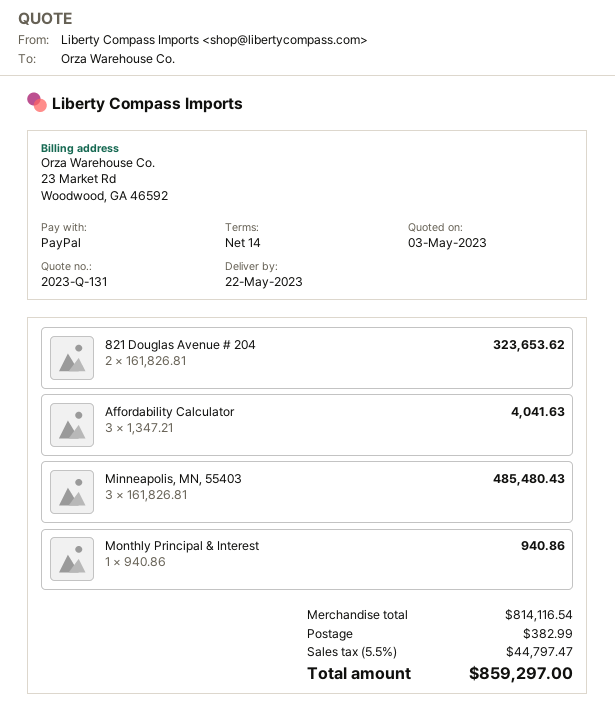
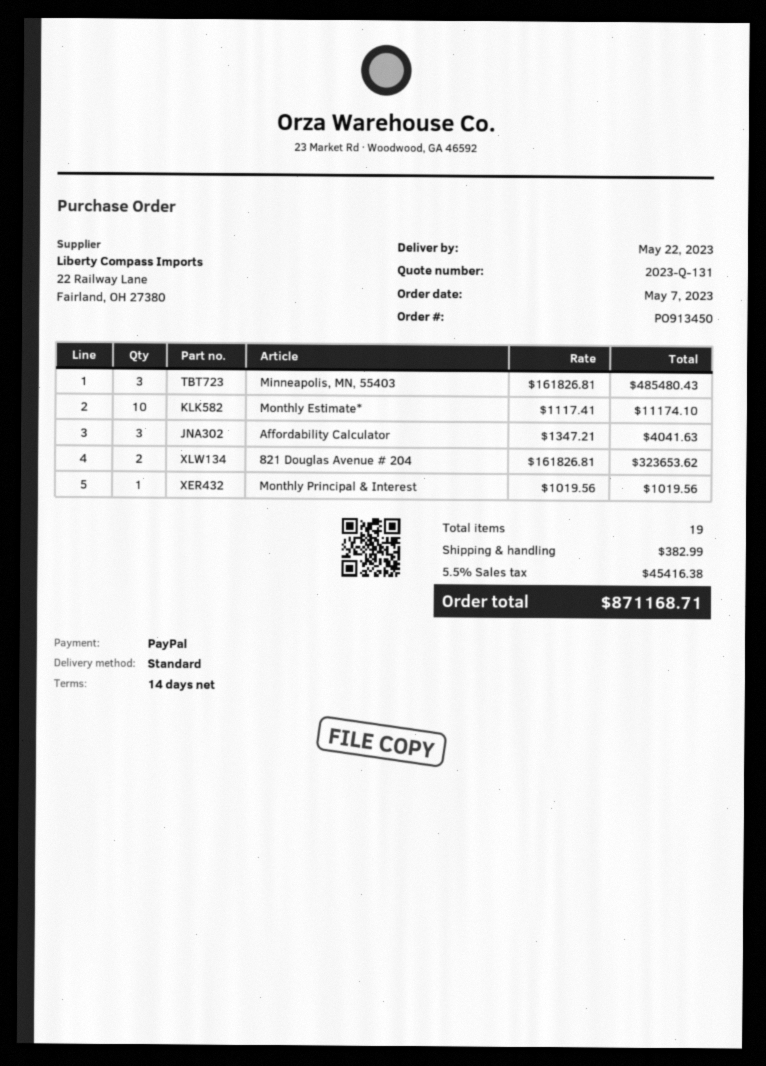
Monthly Principal & Interest: 1 x 940.86 = 940.86 -> 1 x 1019.56 = 1019.56
Monthly Estimate*: none -> 10 x 1117.41 = 11174.10
tax: 5.5% = 44797.47 -> 5.5% = 45416.38
total: 859297.00 -> 871168.71

